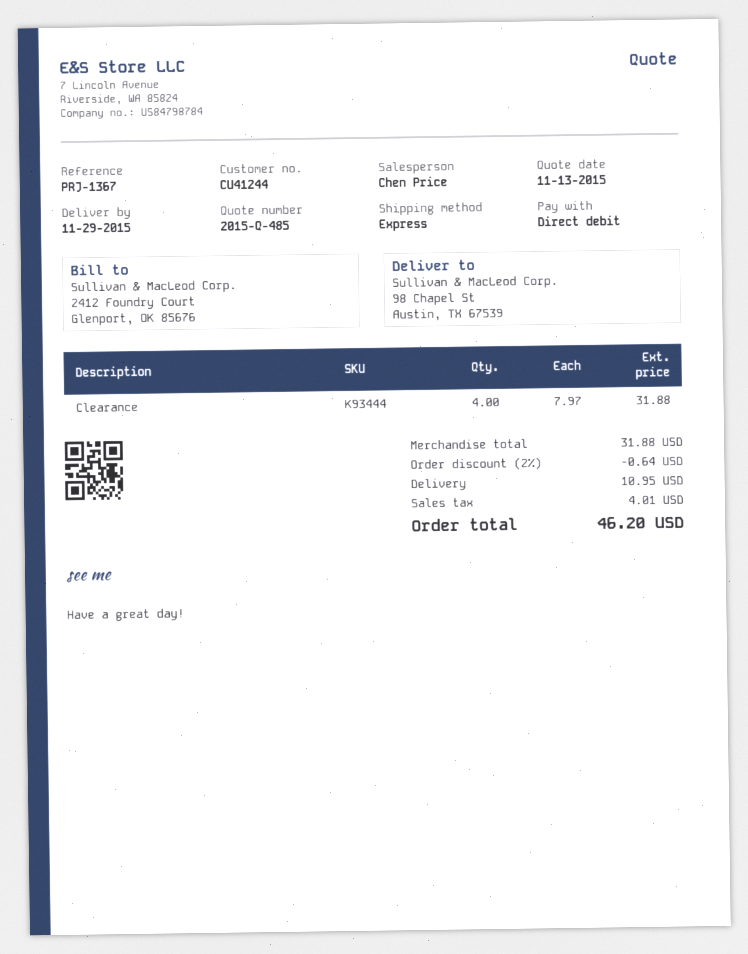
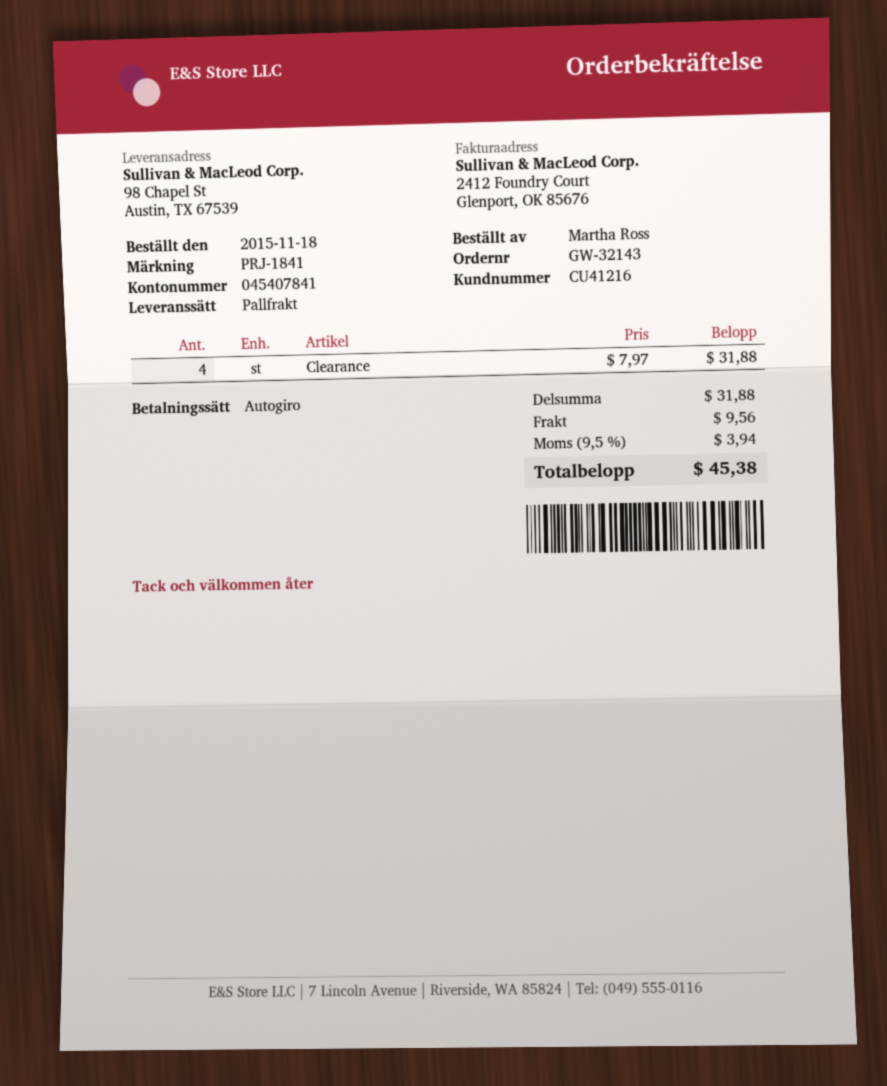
customer number: CU41244 -> CU41216
reference: PRJ-1367 -> PRJ-1841
shipping method: express -> pallet freight
discount: 2% = 0.64 -> none
shipping: 10.95 -> 9.56
tax: 4.01 -> 3.94
total: 46.20 -> 45.38

